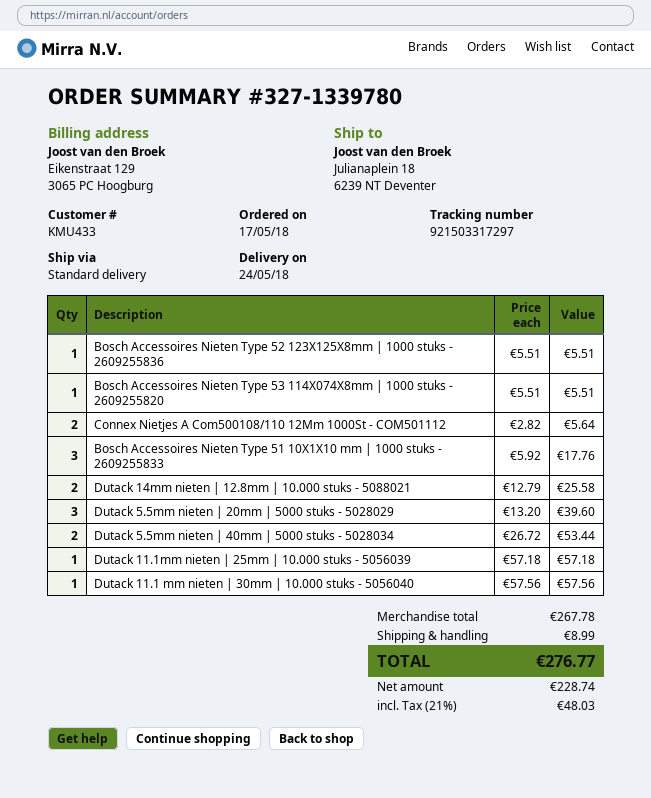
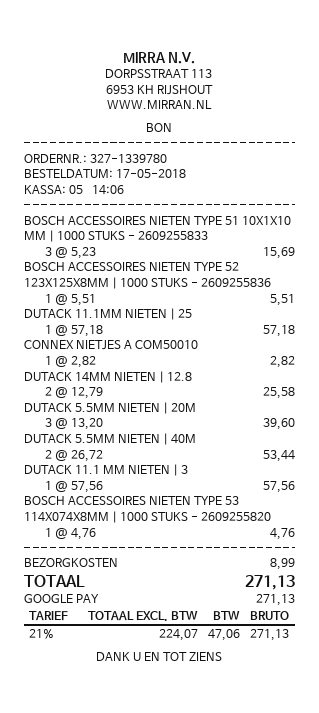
Bosch Accessoires Nieten Type 53 114X074X8mm | 1000 stuks - 2609255820: 1 x 5.51 = 5.51 -> 1 x 4.76 = 4.76
Connex Nietjes A Com500108/110 12Mm 1000St - COM501112: 2 x 2.82 = 5.64 -> 1 x 2.82 = 2.82
Bosch Accessoires Nieten Type 51 10X1X10 mm | 1000 stuks - 2609255833: 3 x 5.92 = 17.76 -> 3 x 5.23 = 15.69
net: 228.74 -> 224.07
tax: 21% = 48.03 -> 21% = 47.06
total: 276.77 -> 271.13

